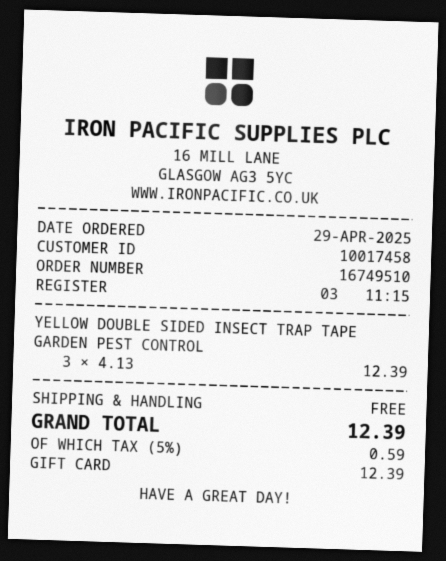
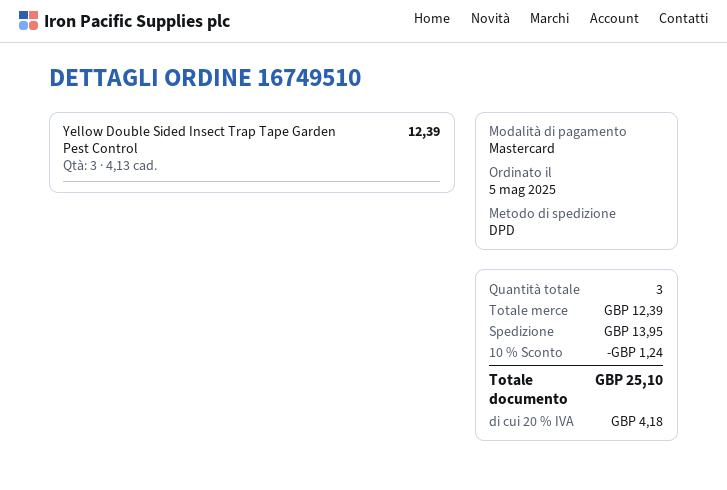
order date: 2025-04-29 -> 2025-05-05
payment method: gift card -> Mastercard
discount: none -> 10% = 1.24
shipping: 0.00 -> 13.95
tax: 5% = 0.59 -> 20% = 4.18
total: 12.39 -> 25.10

